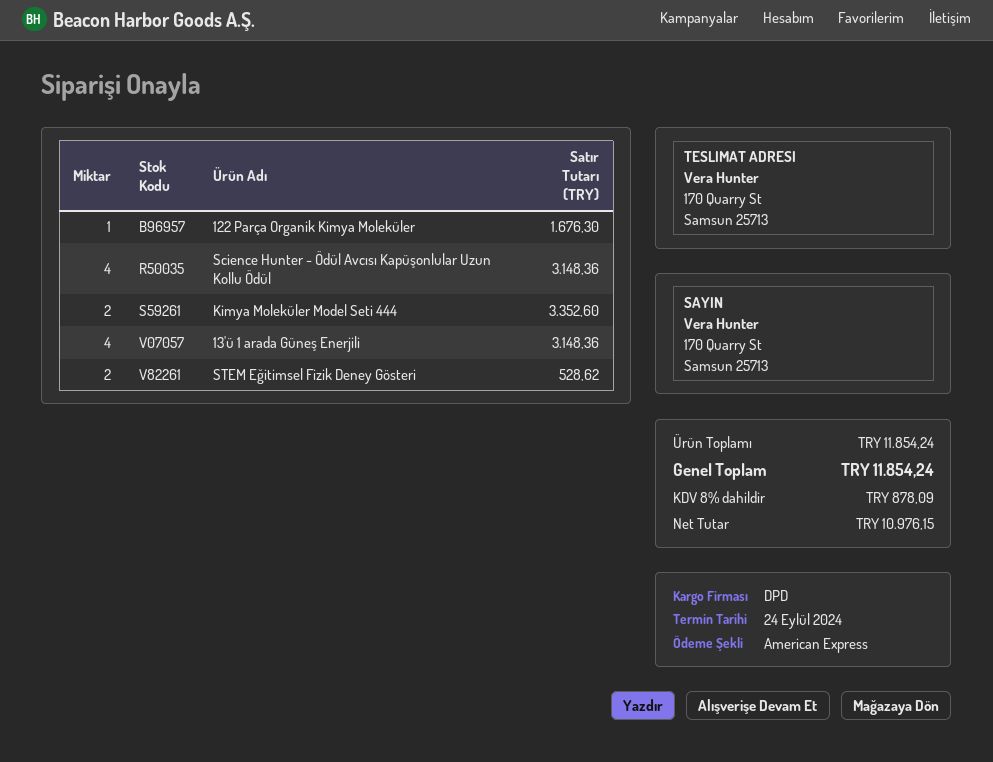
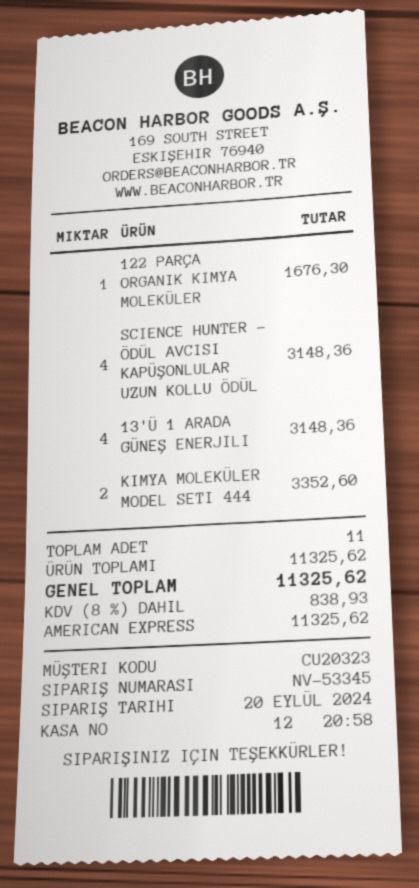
STEM Eğitimsel Fizik Deney Gösteri: 2 for 528.62 -> none
subtotal: 11854.24 -> 11325.62
tax: 8% = 878.09 -> 8% = 838.93
total: 11854.24 -> 11325.62

